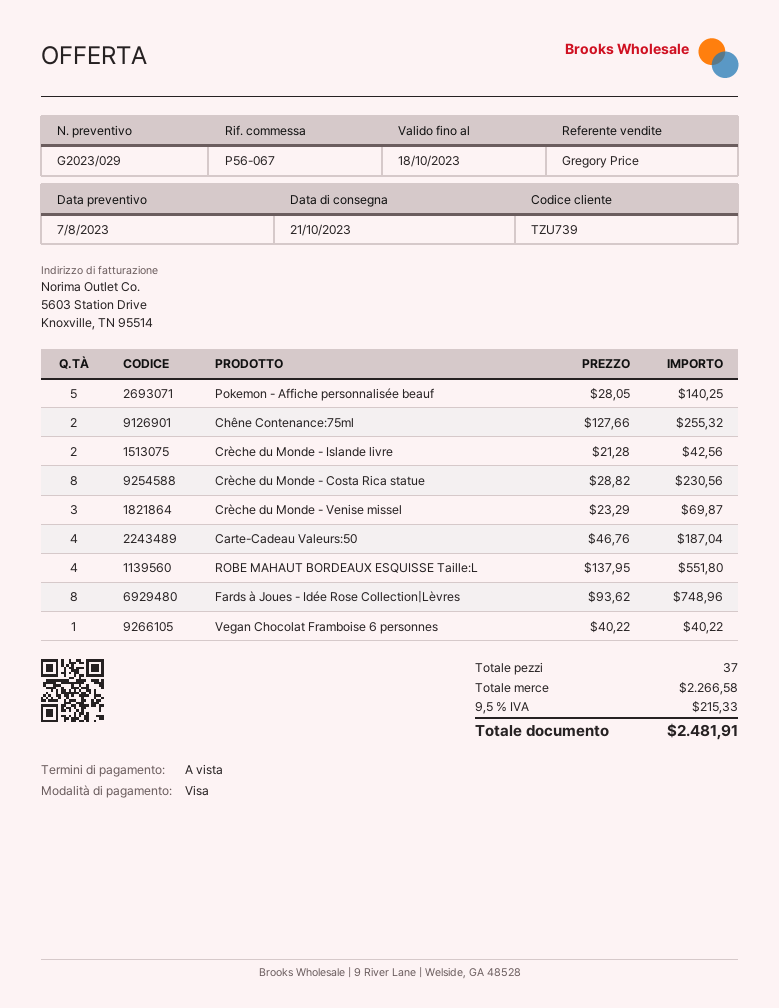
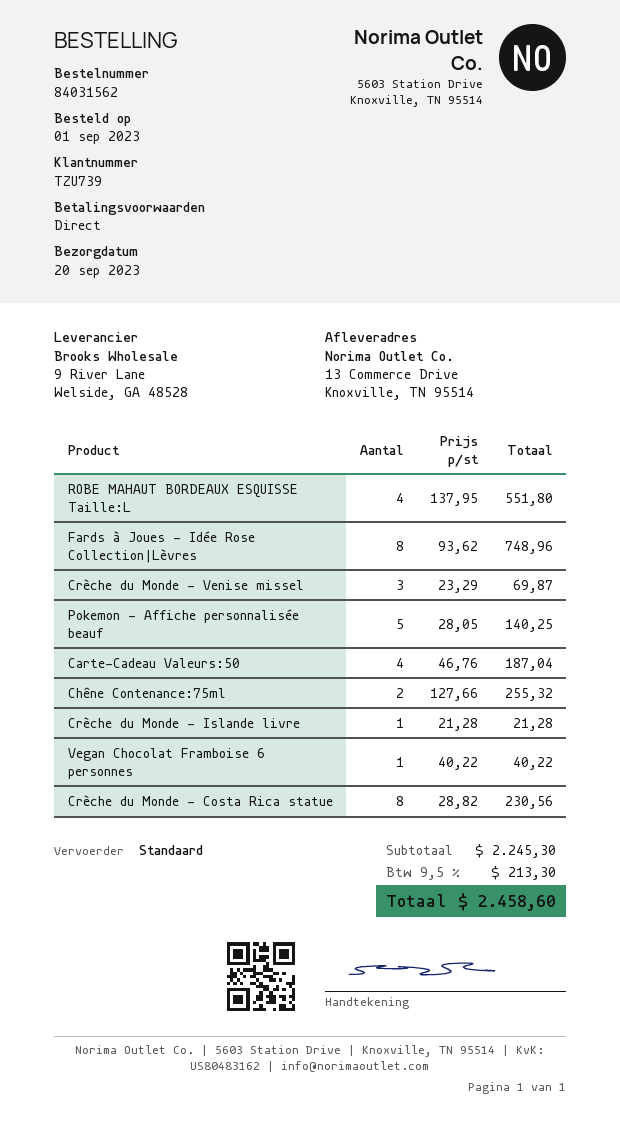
delivery date: 2023-10-21 -> 2023-09-20
Crèche du Monde - Islande livre: 2 x 21.28 = 42.56 -> 1 x 21.28 = 21.28
subtotal: 2266.58 -> 2245.30
tax: 9.5% = 215.33 -> 9.5% = 213.30
total: 2481.91 -> 2458.60

